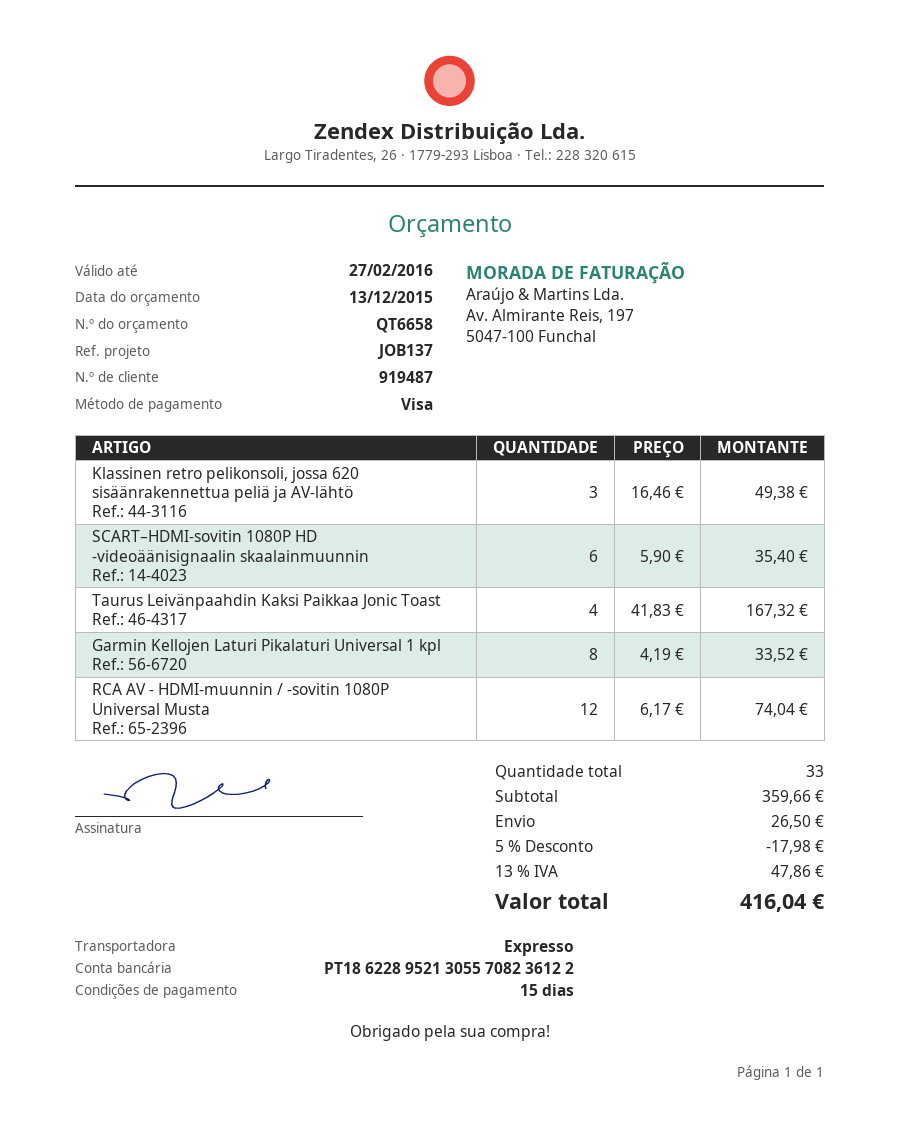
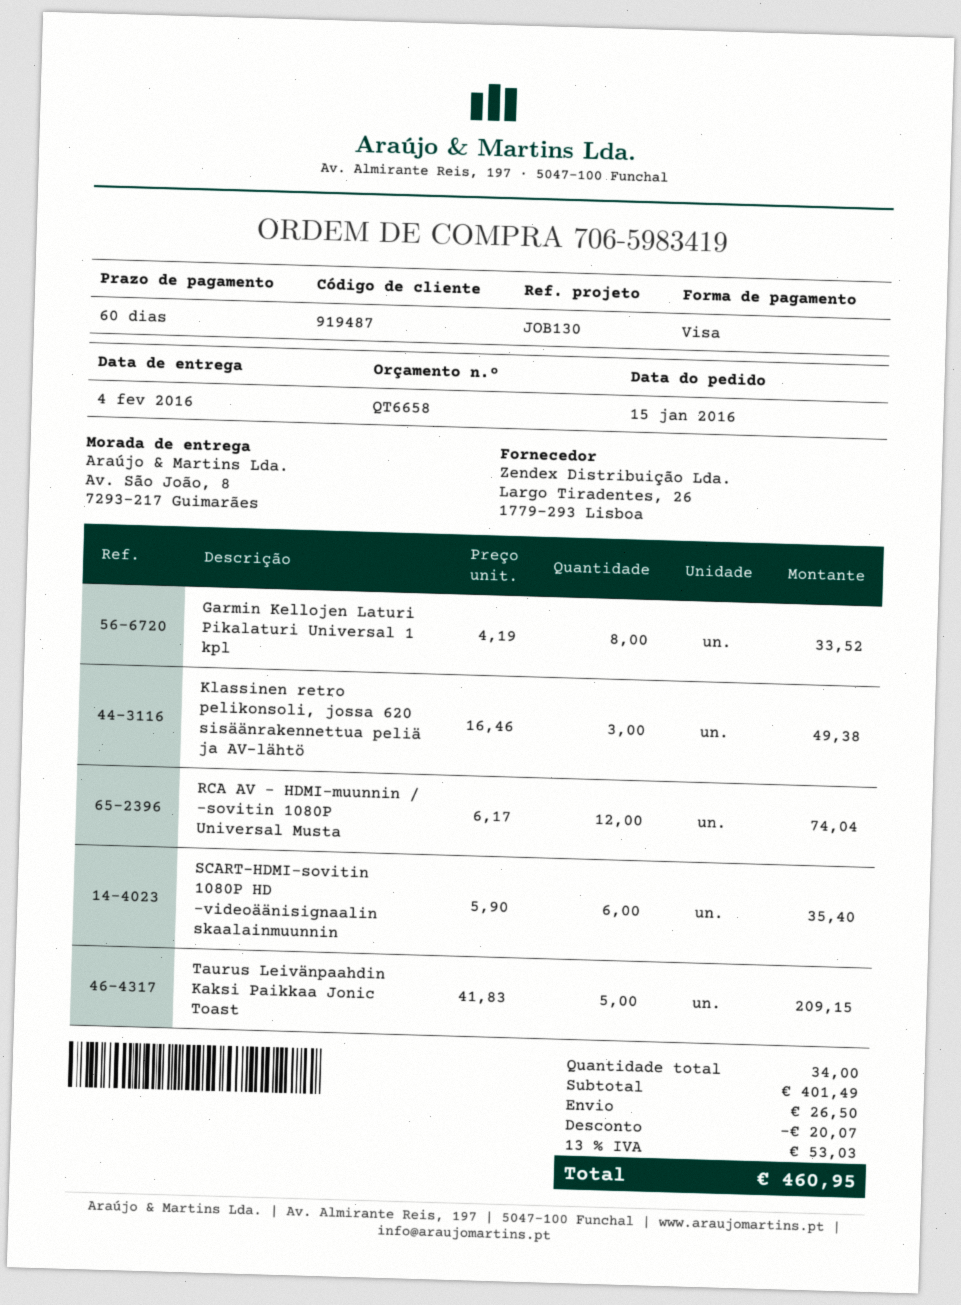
payment terms: 15 days -> 60 days
reference: JOB137 -> JOB130
Taurus Leivänpaahdin Kaksi Paikkaa Jonic Toast: 4 x 41.83 = 167.32 -> 5 x 41.83 = 209.15
total quantity: 33 -> 34
subtotal: 359.66 -> 401.49
discount: 17.98 -> 20.07
tax: 13% = 47.86 -> 13% = 53.03
total: 416.04 -> 460.95

